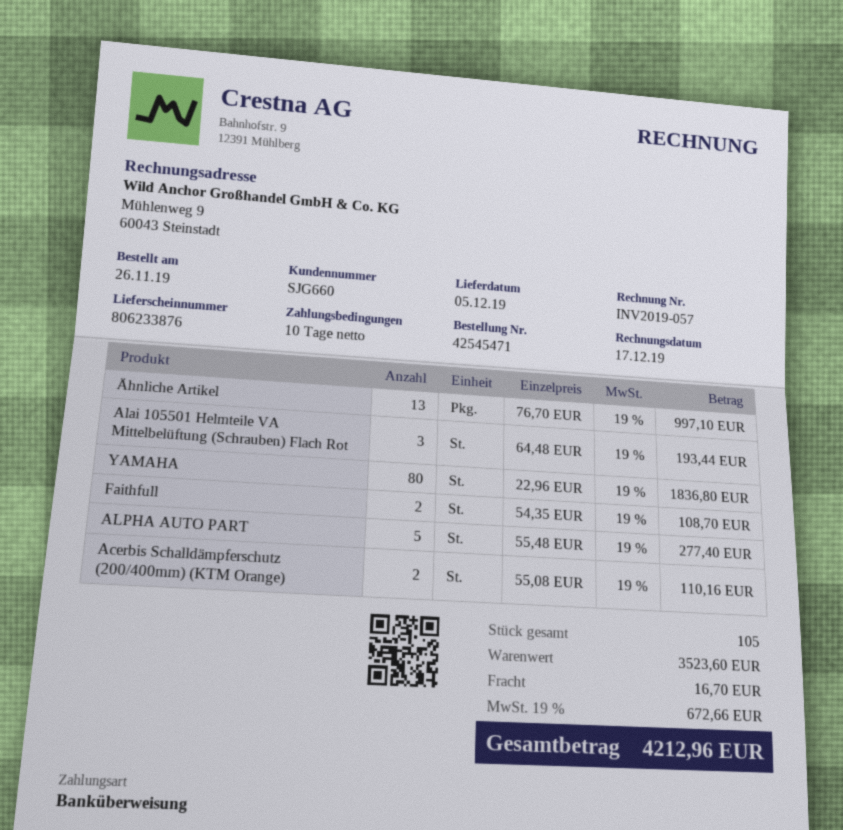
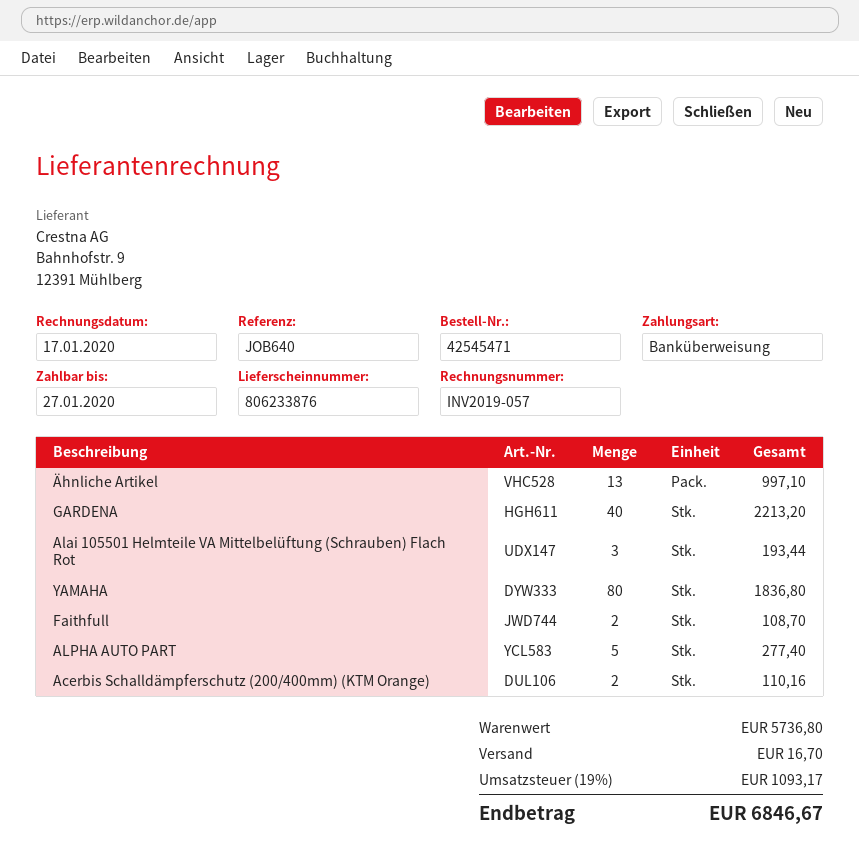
invoice date: 2019-12-17 -> 2020-01-17
GARDENA: none -> 40 for 2213.20
subtotal: 3523.60 -> 5736.80
tax: 19% = 672.66 -> 19% = 1093.17
total: 4212.96 -> 6846.67

